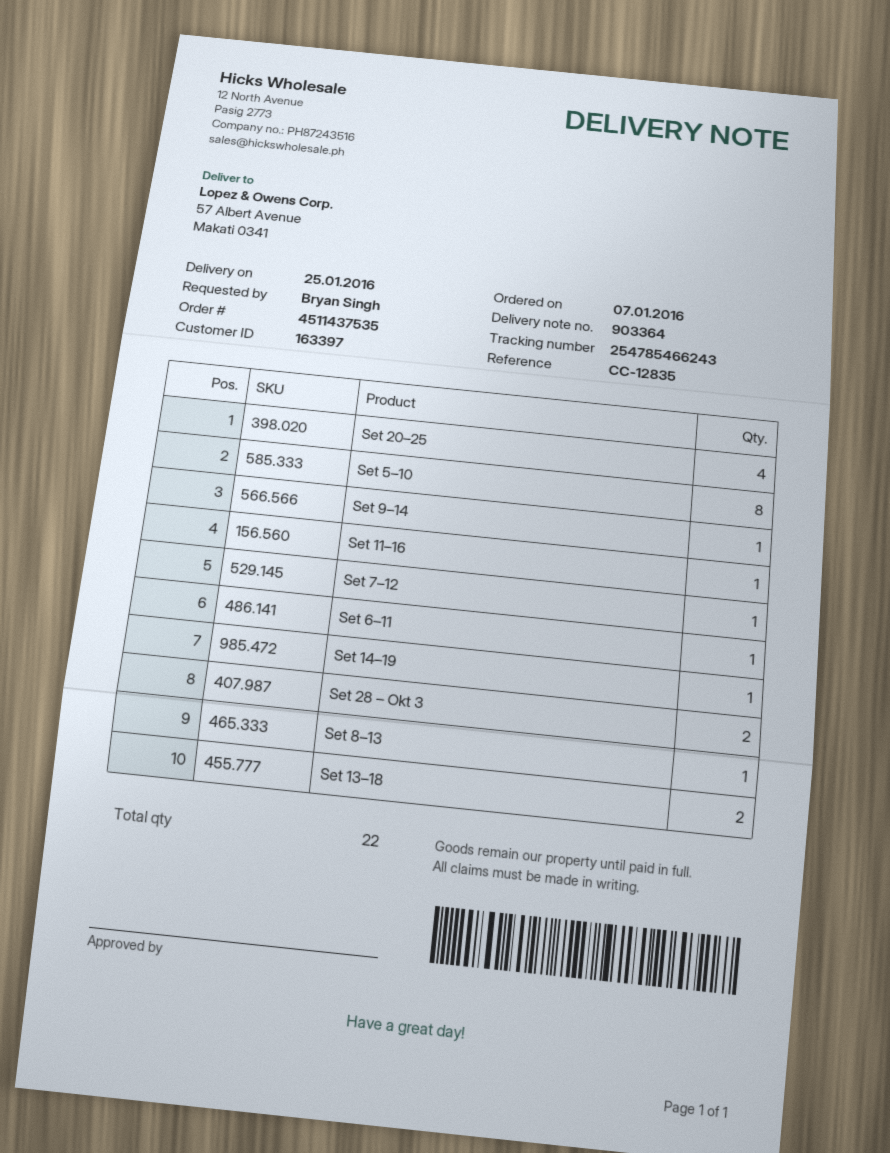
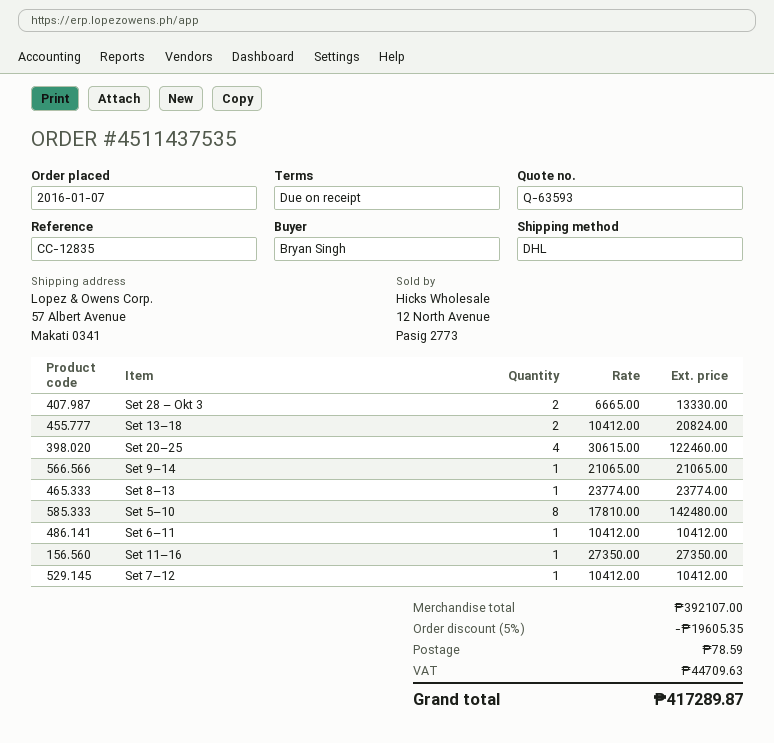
Set 14–19: 1 -> none

